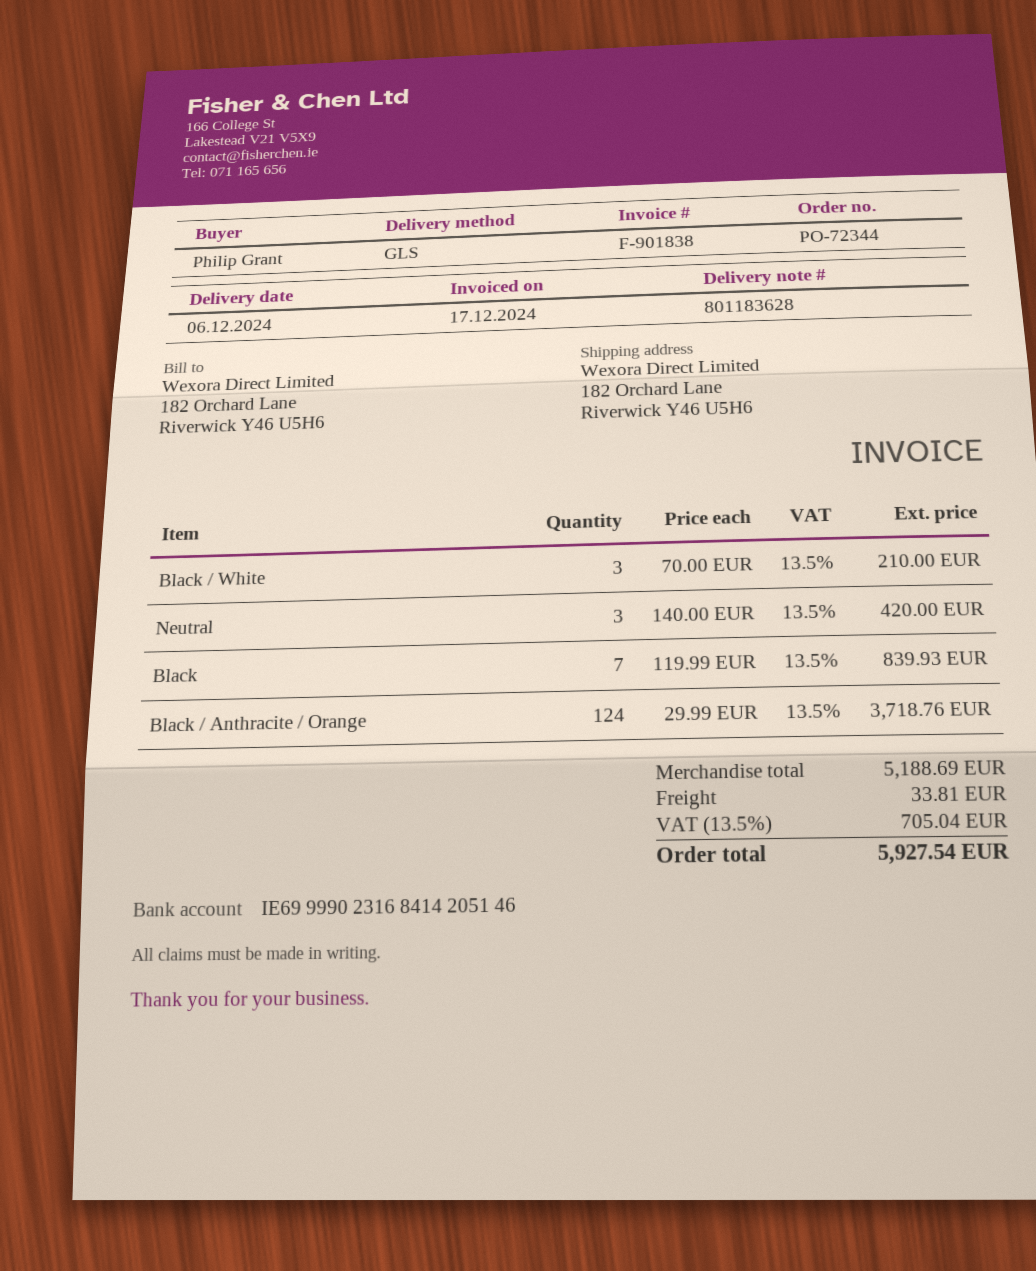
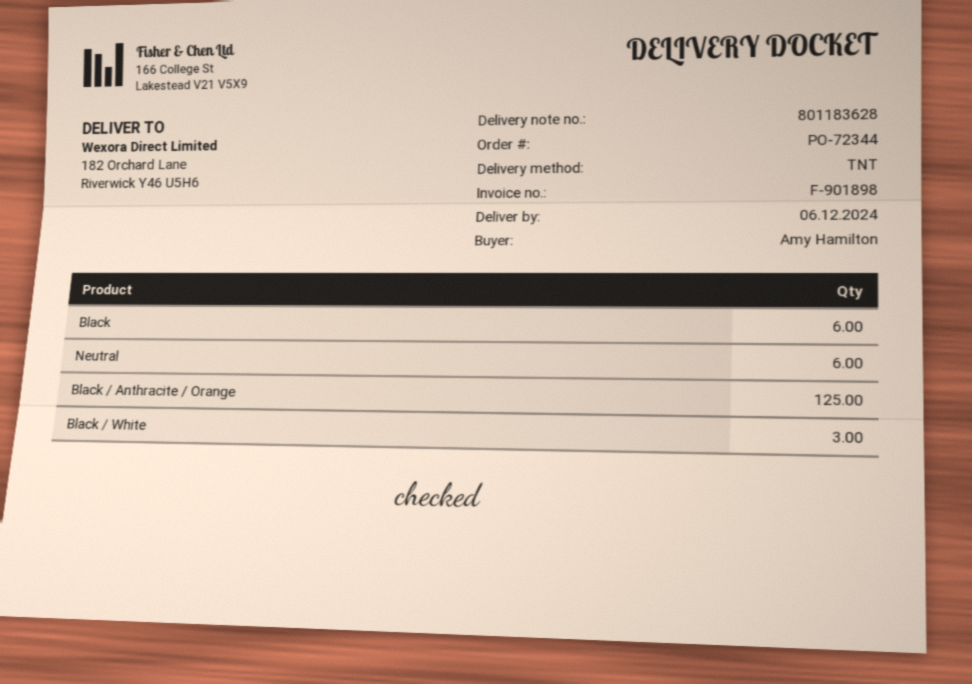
invoice number: F-901838 -> F-901898
ordered by: Philip Grant -> Amy Hamilton
shipping method: GLS -> TNT
Neutral: 3 -> 6
Black: 7 -> 6
Black / Anthracite / Orange: 124 -> 125

